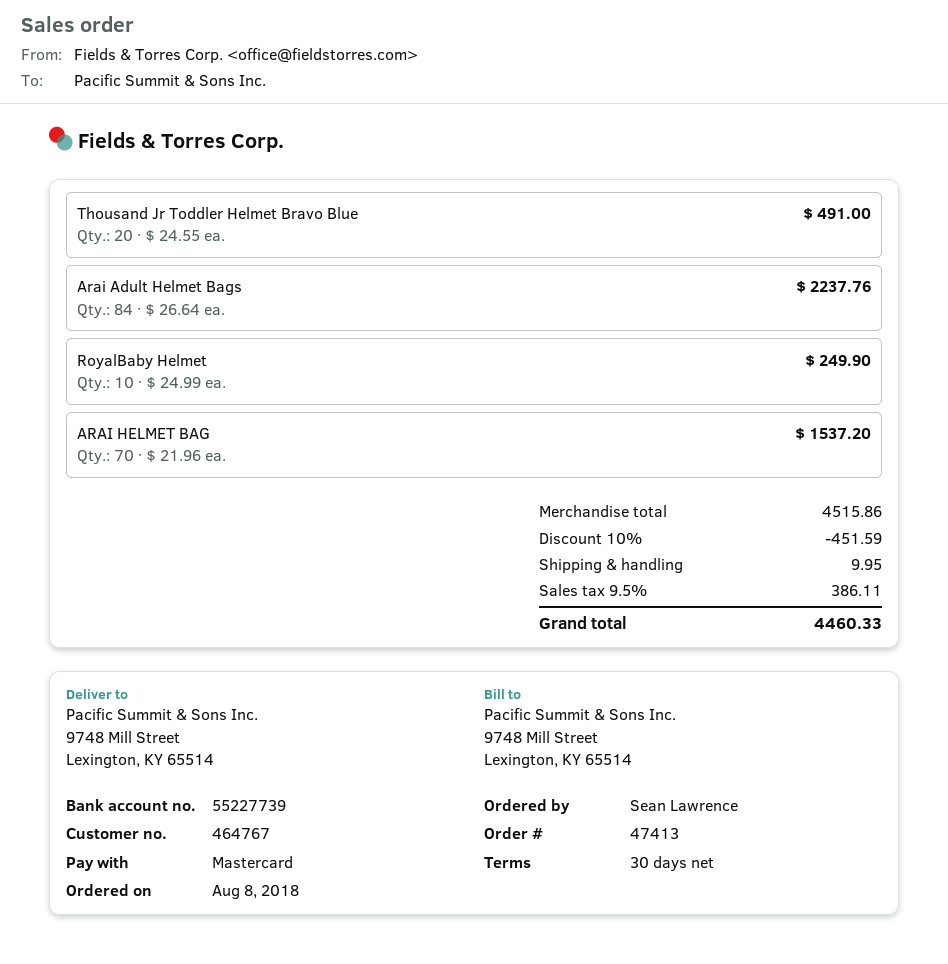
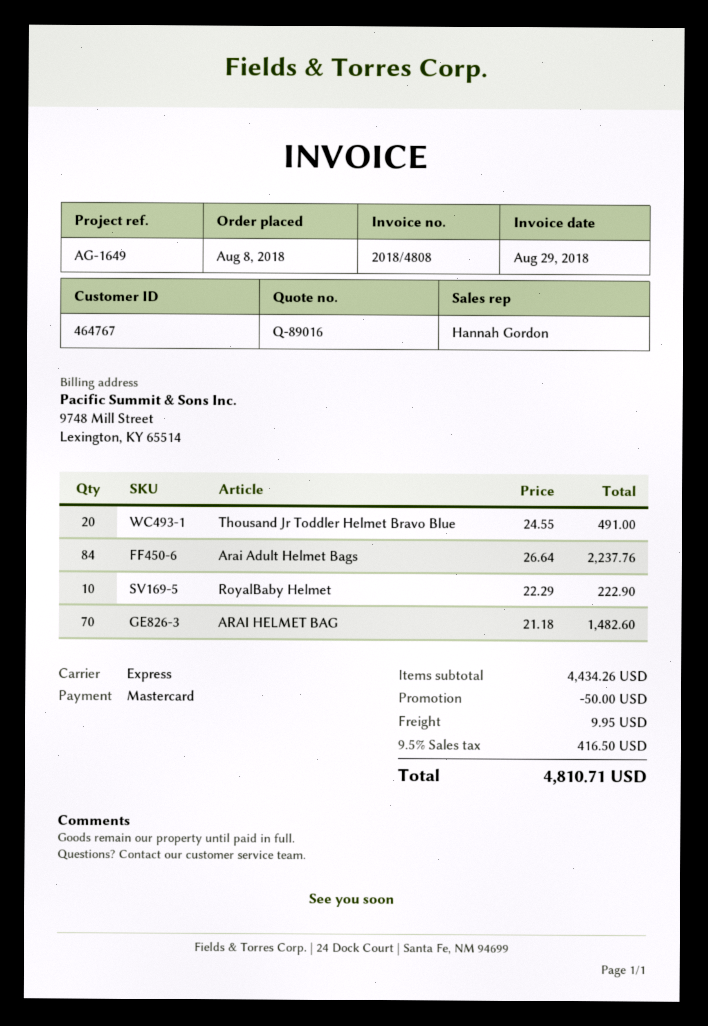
RoyalBaby Helmet: 10 x 24.99 = 249.90 -> 10 x 22.29 = 222.90
ARAI HELMET BAG: 70 x 21.96 = 1537.20 -> 70 x 21.18 = 1482.60
subtotal: 4515.86 -> 4434.26
discount: 451.59 -> 50.00
tax: 9.5% = 386.11 -> 9.5% = 416.50
total: 4460.33 -> 4810.71

